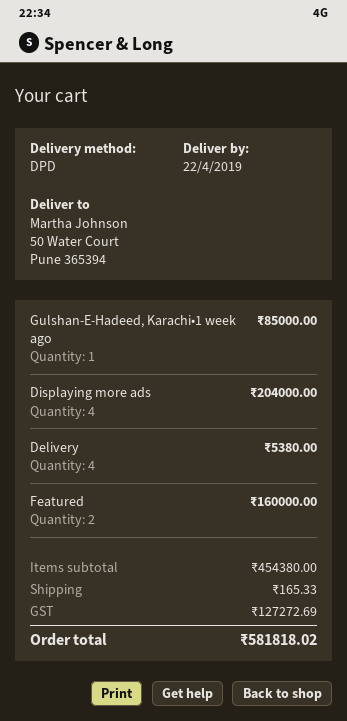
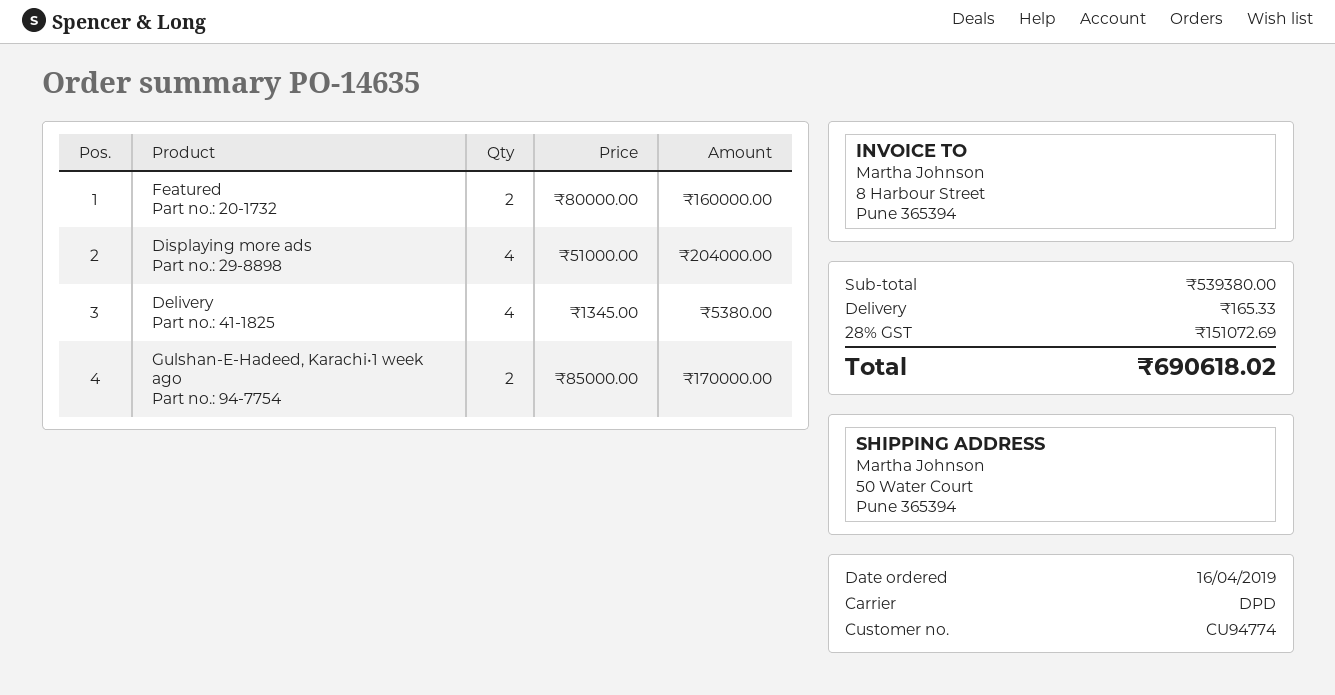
Gulshan-E-Hadeed, Karachi•1 week ago: 1 for 85000.00 -> 2 for 170000.00
subtotal: 454380.00 -> 539380.00
tax: 127272.69 -> 151072.69
total: 581818.02 -> 690618.02

